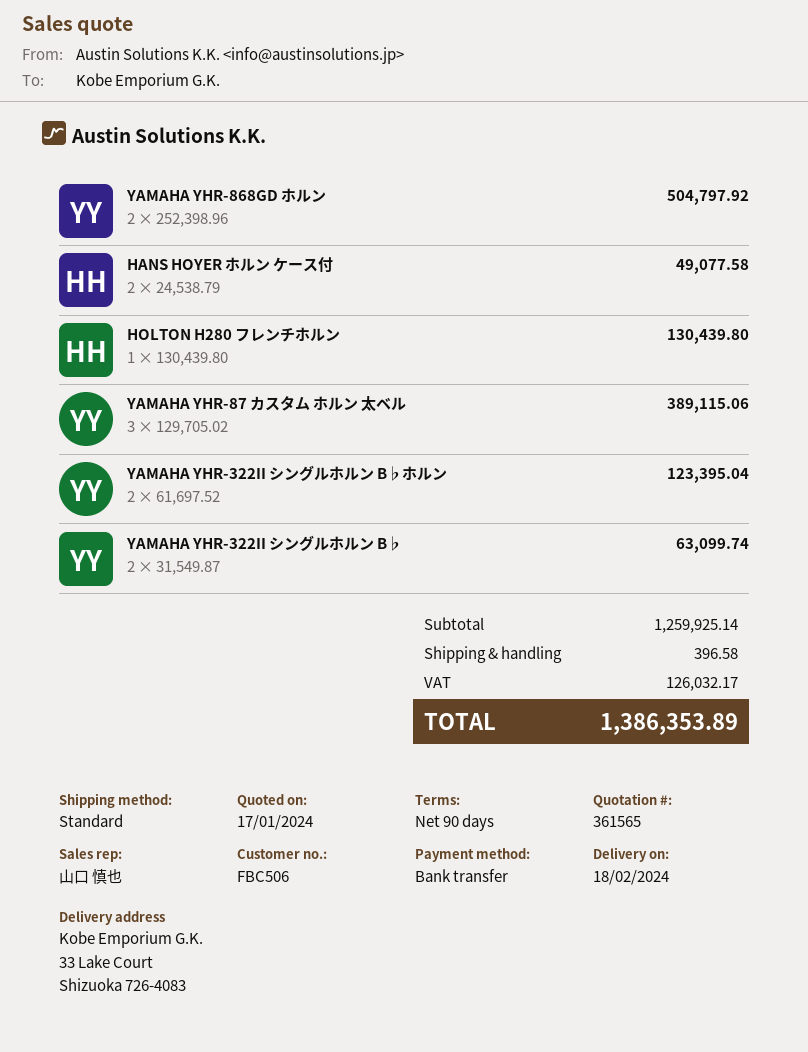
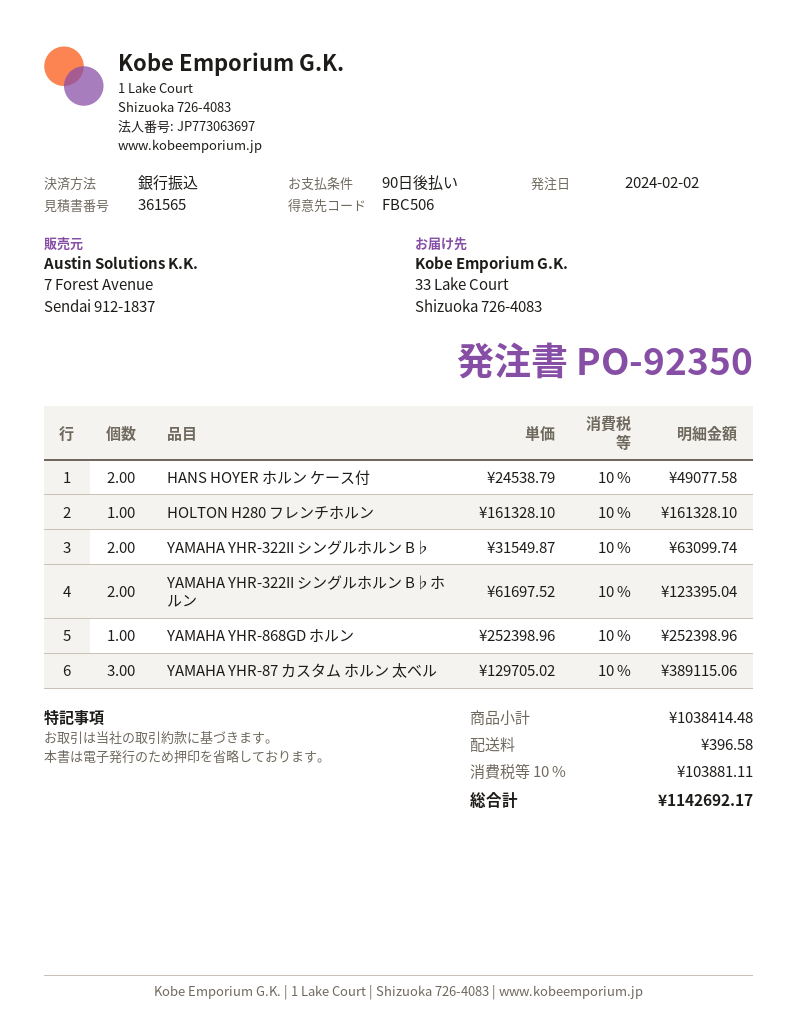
YAMAHA YHR-868GD ホルン: 2 x 252398.96 = 504797.92 -> 1 x 252398.96 = 252398.96
HOLTON H280 フレンチホルン: 1 x 130439.80 = 130439.80 -> 1 x 161328.10 = 161328.10
subtotal: 1259925.14 -> 1038414.48
tax: 126032.17 -> 103881.11
total: 1386353.89 -> 1142692.17

